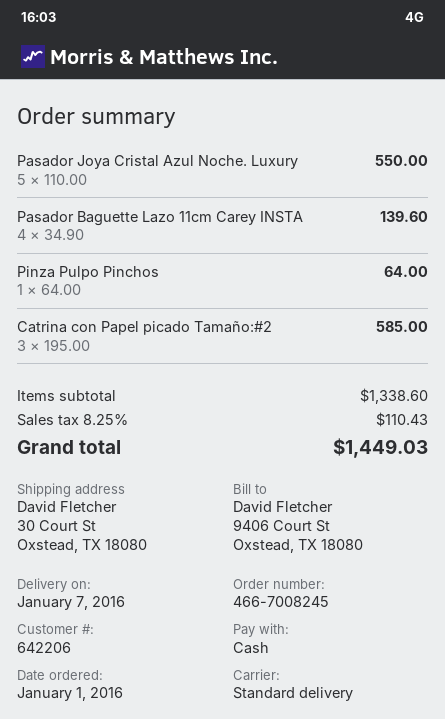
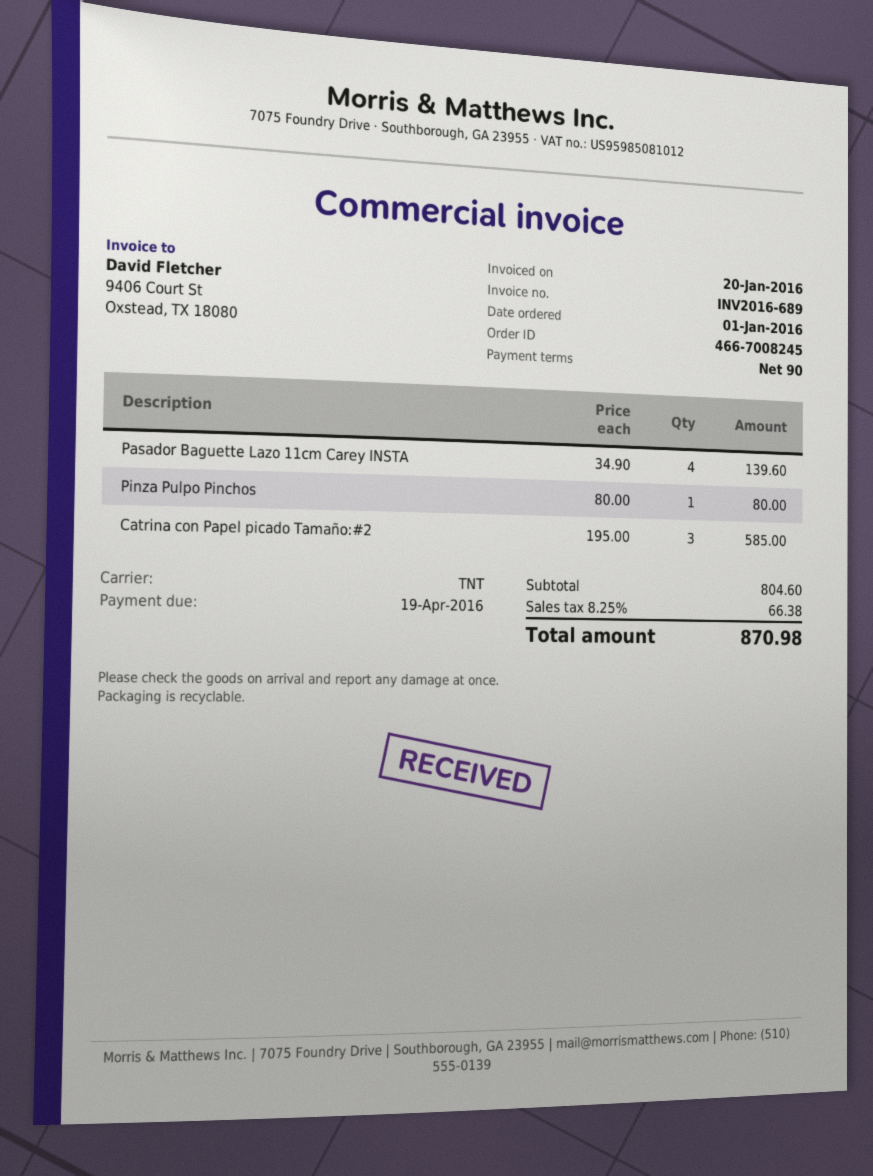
shipping method: standard -> TNT
Pasador Joya Cristal Azul Noche. Luxury: 5 x 110.00 = 550.00 -> none
Pinza Pulpo Pinchos: 1 x 64.00 = 64.00 -> 1 x 80.00 = 80.00
subtotal: 1338.60 -> 804.60
tax: 8.25% = 110.43 -> 8.25% = 66.38
total: 1449.03 -> 870.98

